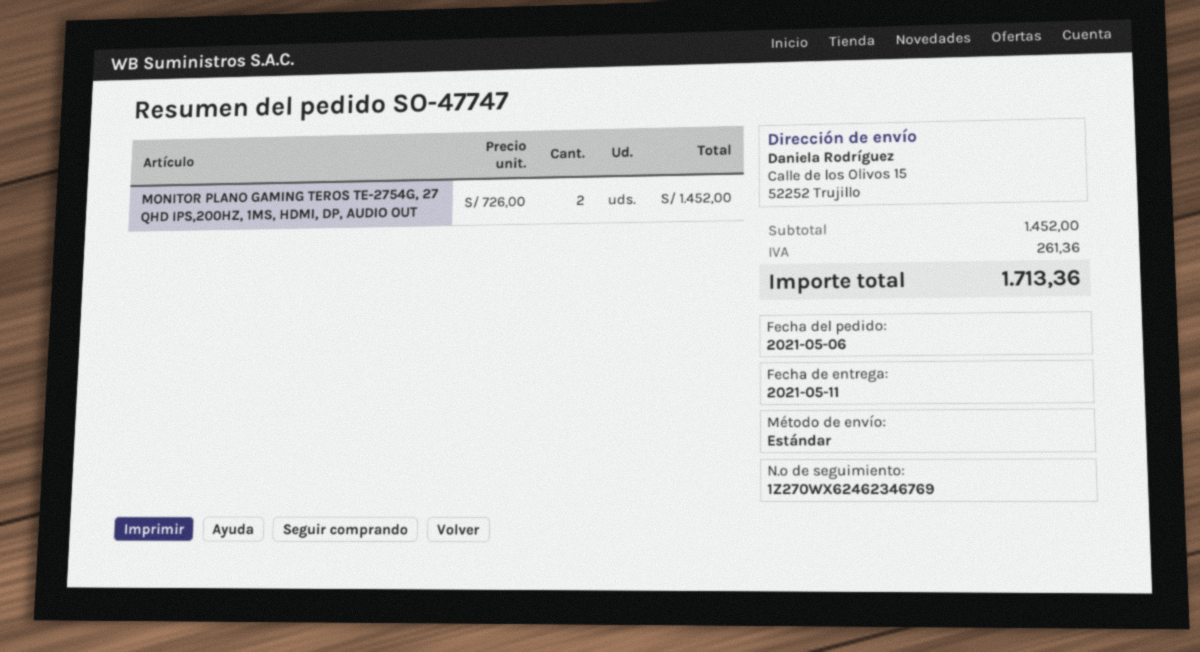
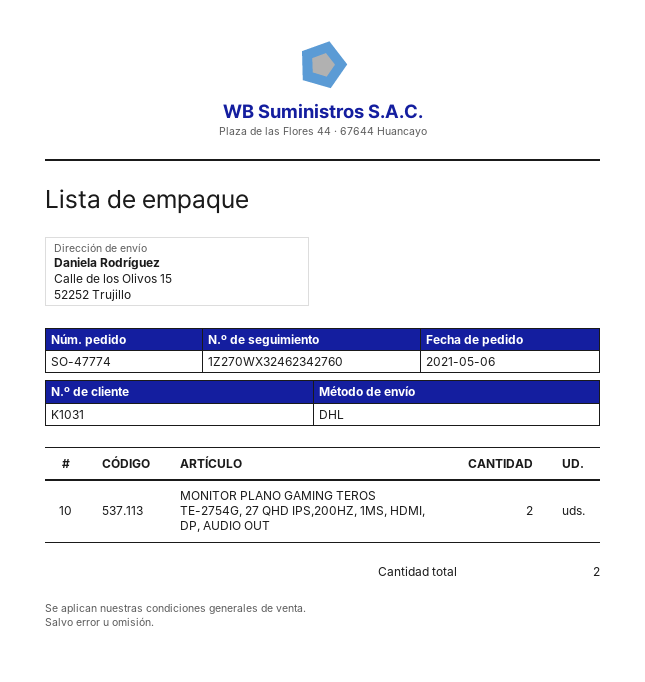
order number: SO-47747 -> SO-47774
shipping method: standard -> DHL
tracking number: 1Z270WX62462346769 -> 1Z270WX32462342760

